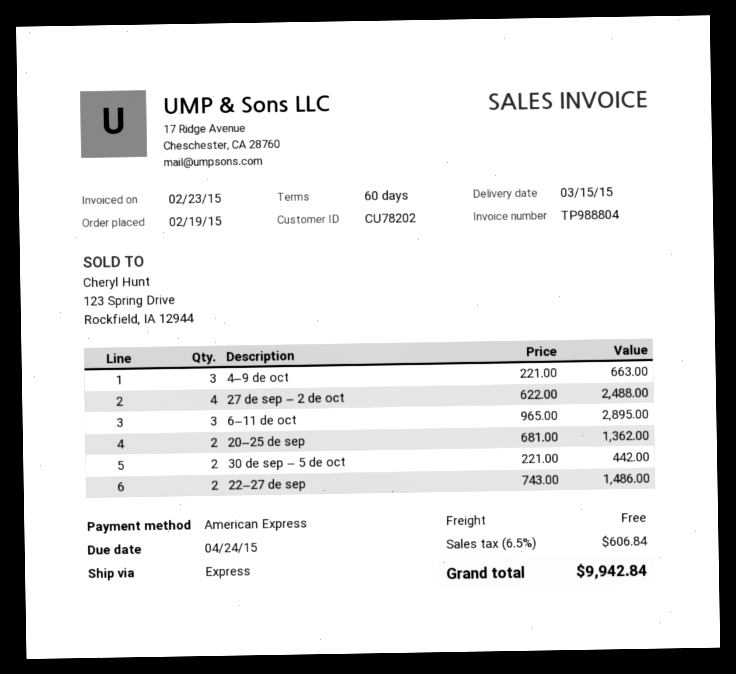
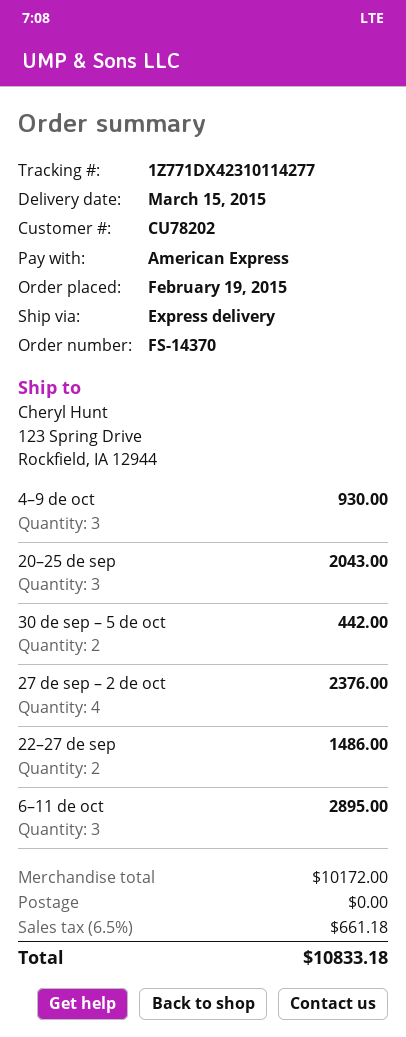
4–9 de oct: 3 for 663.00 -> 3 for 930.00
27 de sep – 2 de oct: 4 for 2488.00 -> 4 for 2376.00
20–25 de sep: 2 for 1362.00 -> 3 for 2043.00
tax: 6.5% = 606.84 -> 6.5% = 661.18
total: 9942.84 -> 10833.18

